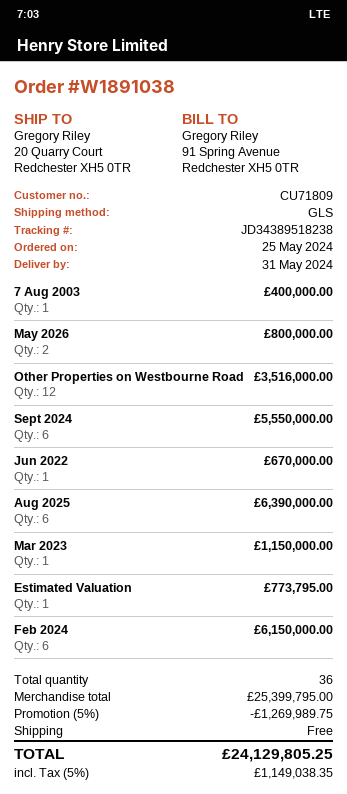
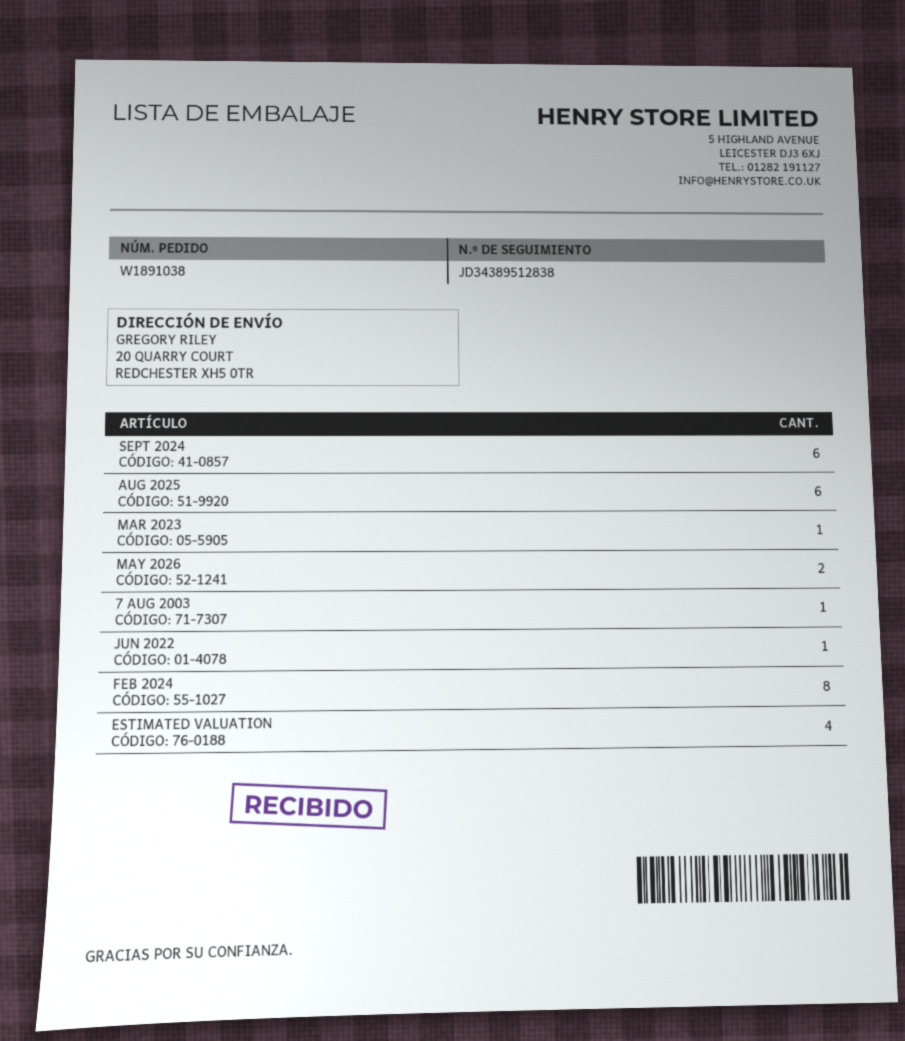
tracking number: JD34389518238 -> JD34389512838
Other Properties on Westbourne Road: 12 -> none
Estimated Valuation: 1 -> 4
Feb 2024: 6 -> 8

